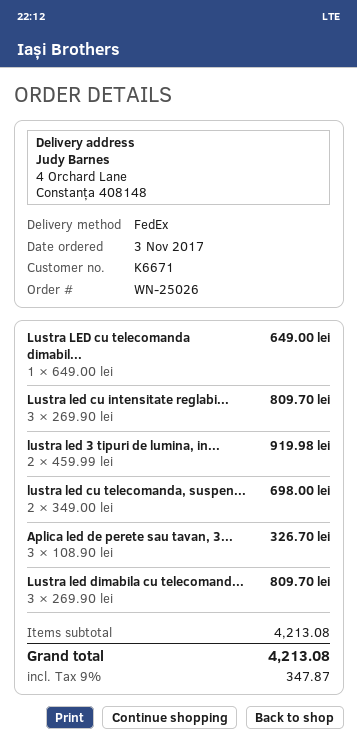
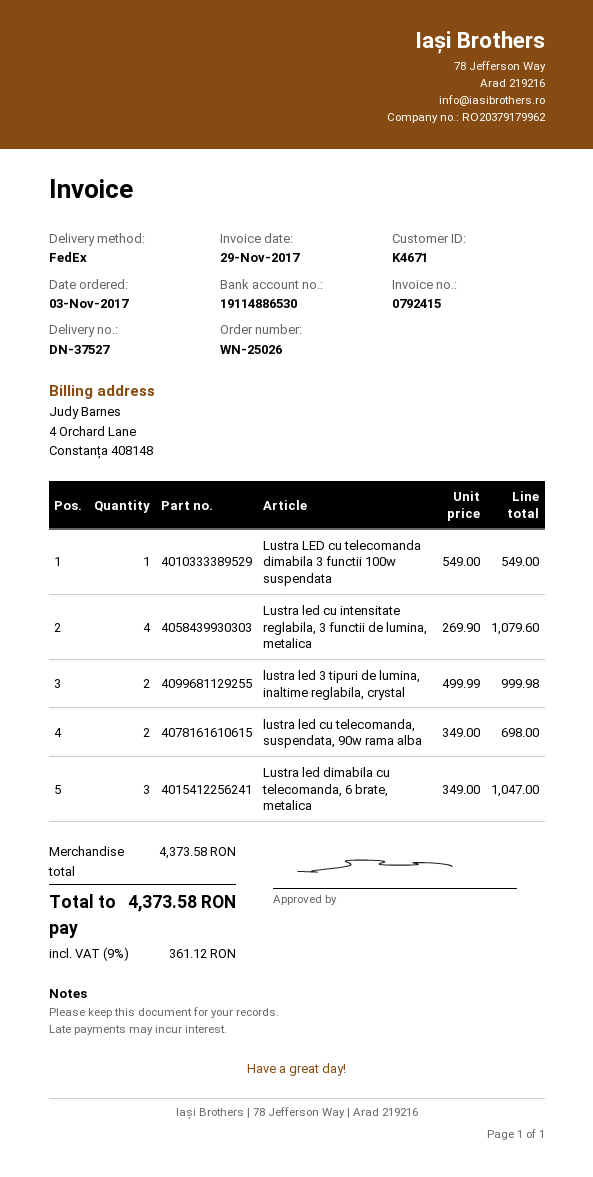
customer number: K6671 -> K4671
Lustra LED cu telecomanda dimabil...: 1 x 649.00 = 649.00 -> 1 x 549.00 = 549.00
Lustra led cu intensitate reglabi...: 3 x 269.90 = 809.70 -> 4 x 269.90 = 1079.60
lustra led 3 tipuri de lumina, in...: 2 x 459.99 = 919.98 -> 2 x 499.99 = 999.98
Aplica led de perete sau tavan, 3...: 3 x 108.90 = 326.70 -> none
Lustra led dimabila cu telecomand...: 3 x 269.90 = 809.70 -> 3 x 349.00 = 1047.00
subtotal: 4213.08 -> 4373.58
tax: 9% = 347.87 -> 9% = 361.12
total: 4213.08 -> 4373.58

